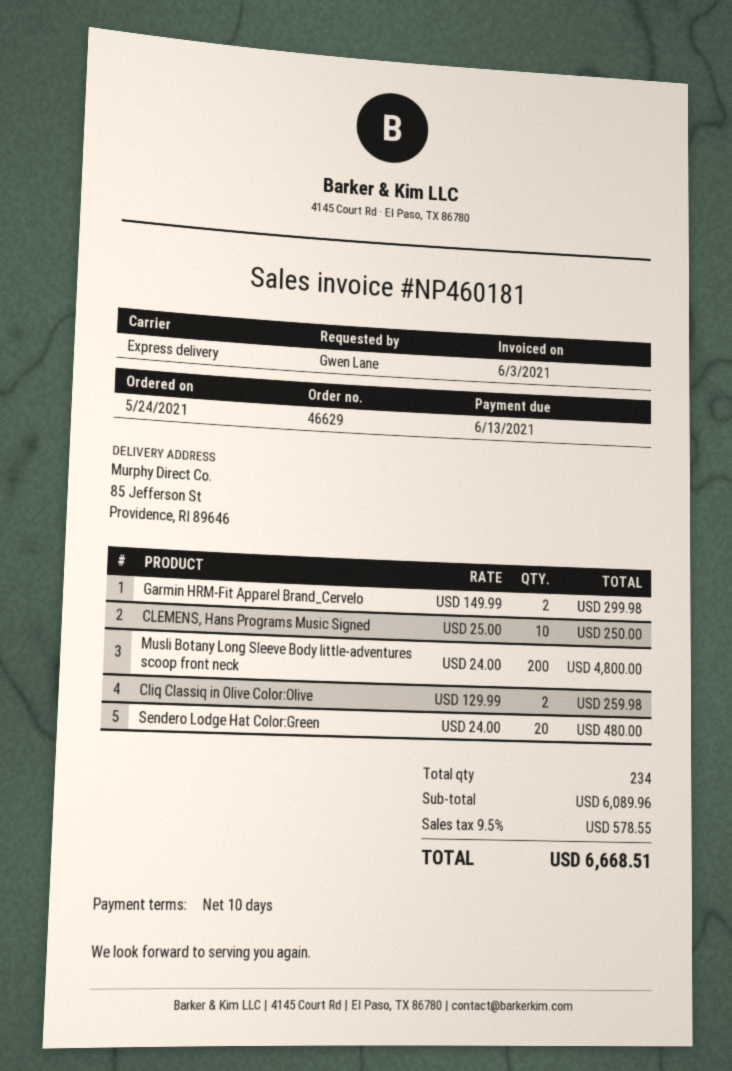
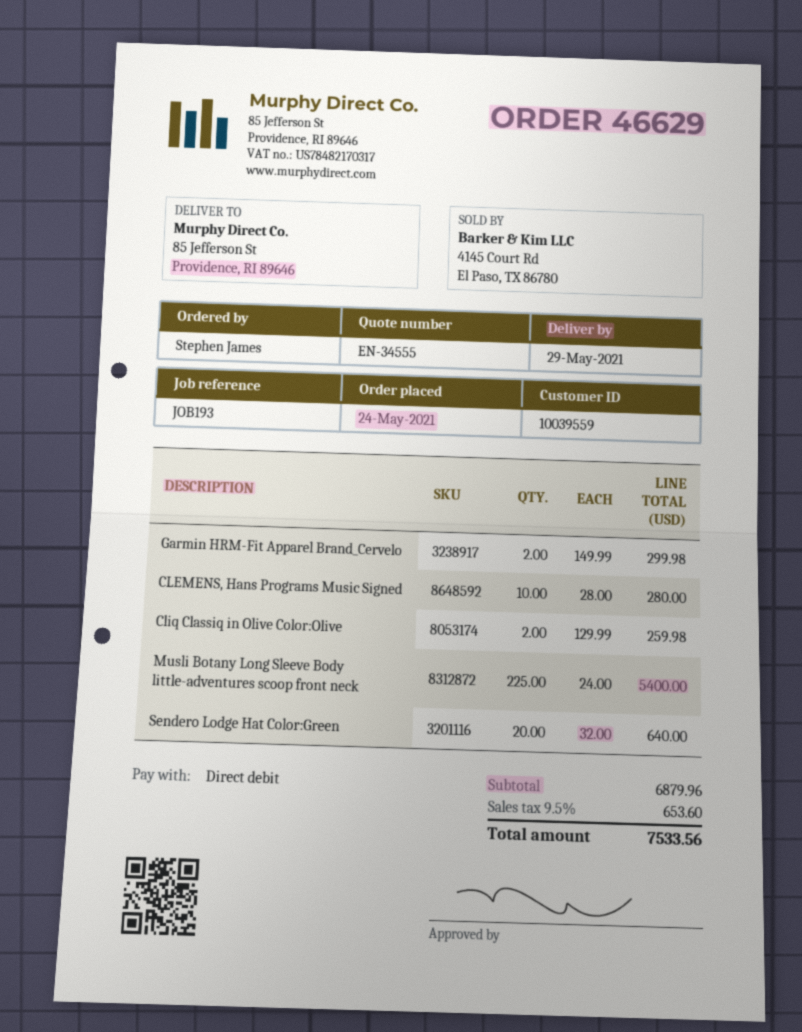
ordered by: Gwen Lane -> Stephen James
CLEMENS, Hans Programs Music Signed: 10 x 25.00 = 250.00 -> 10 x 28.00 = 280.00
Musli Botany Long Sleeve Body little-adventures scoop front neck: 200 x 24.00 = 4800.00 -> 225 x 24.00 = 5400.00
Sendero Lodge Hat Color:Green: 20 x 24.00 = 480.00 -> 20 x 32.00 = 640.00
subtotal: 6089.96 -> 6879.96
tax: 9.5% = 578.55 -> 9.5% = 653.60
total: 6668.51 -> 7533.56

